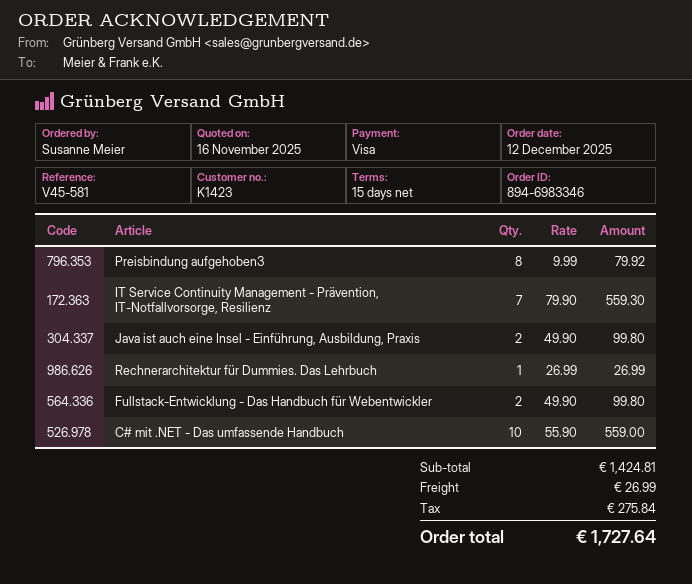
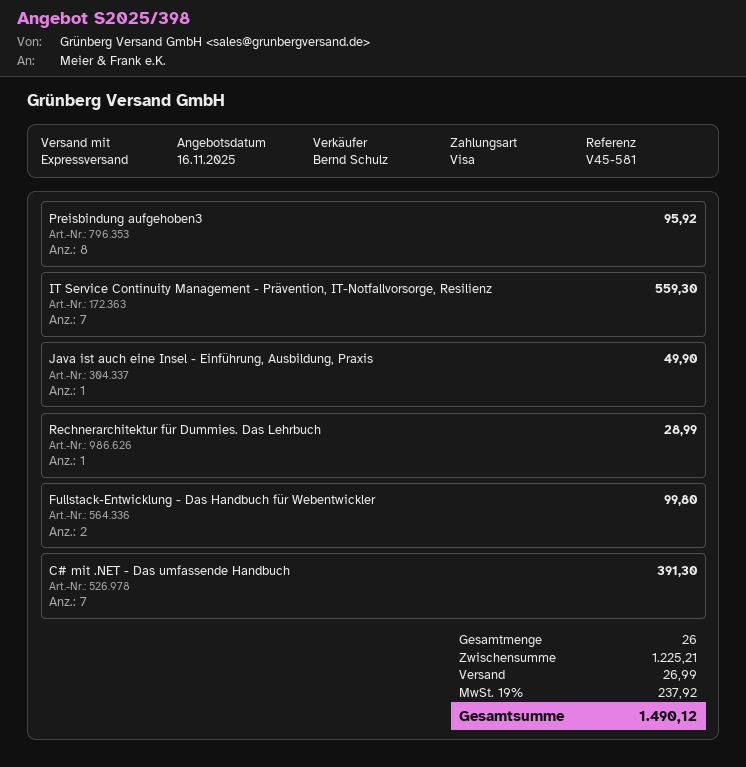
Preisbindung aufgehoben3: 8 for 79.92 -> 8 for 95.92
Java ist auch eine Insel - Einführung, Ausbildung, Praxis: 2 for 99.80 -> 1 for 49.90
Rechnerarchitektur für Dummies. Das Lehrbuch: 1 for 26.99 -> 1 for 28.99
C# mit .NET - Das umfassende Handbuch: 10 for 559.00 -> 7 for 391.30
subtotal: 1424.81 -> 1225.21
tax: 275.84 -> 237.92
total: 1727.64 -> 1490.12

